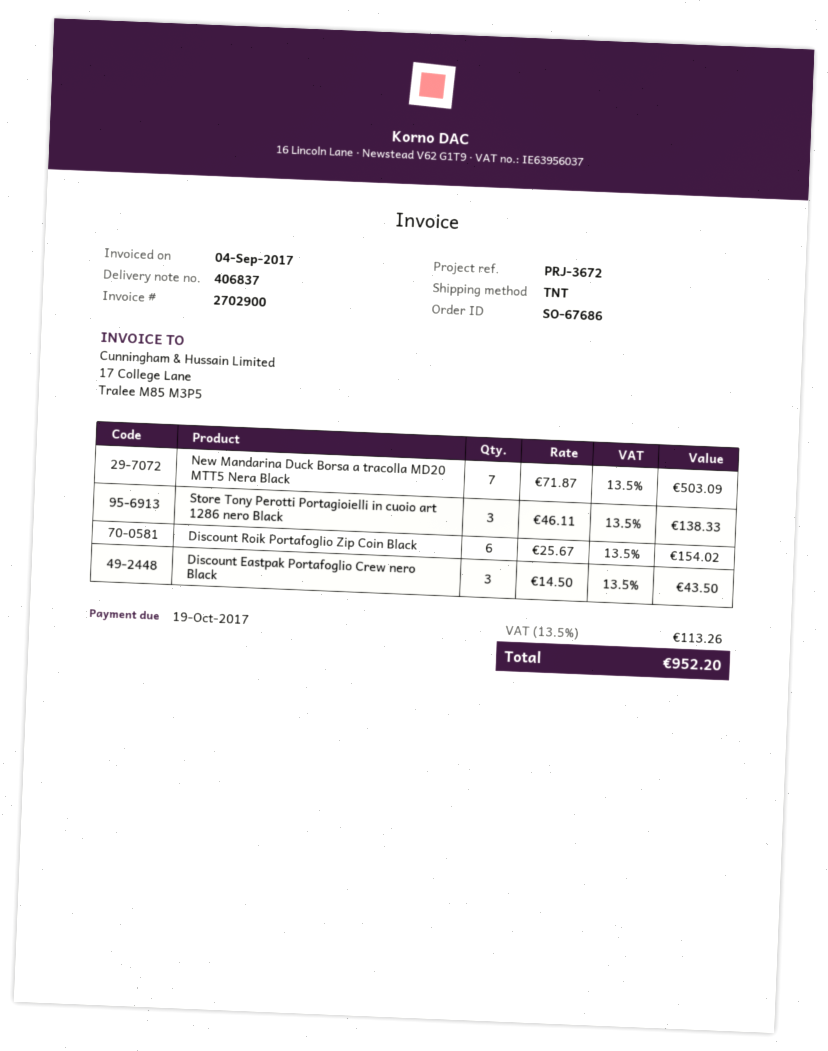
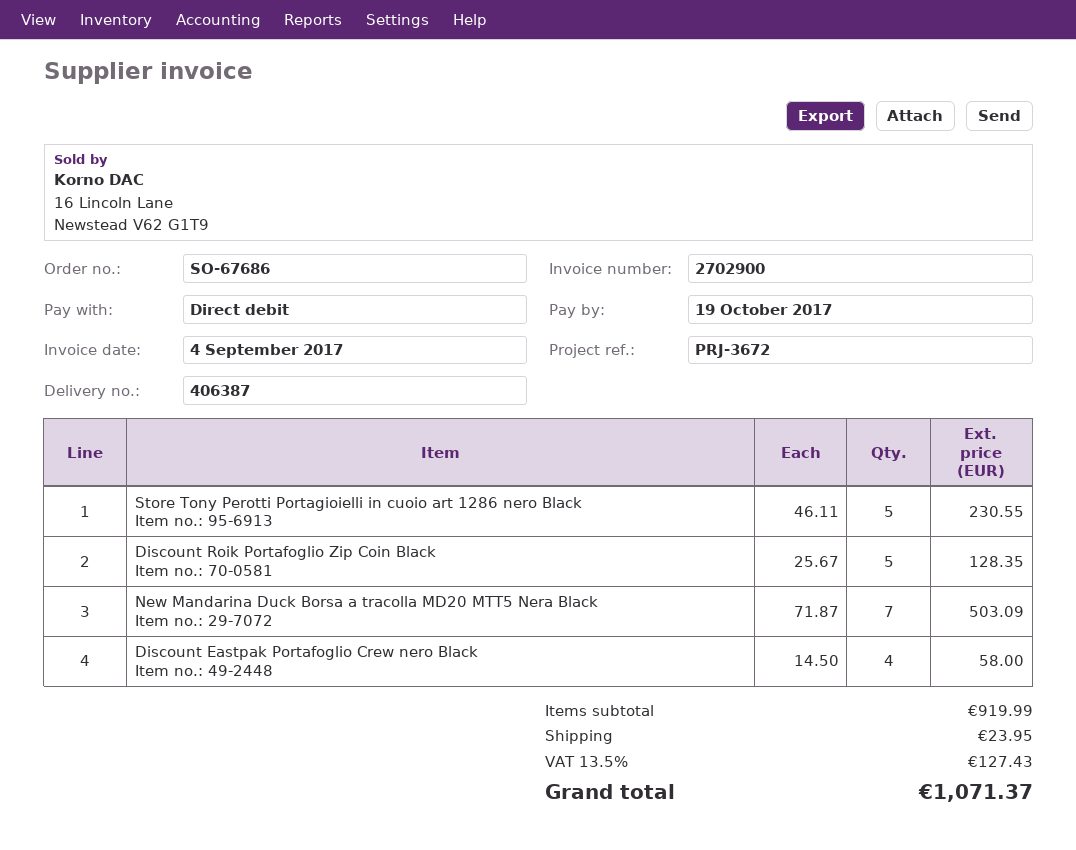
delivery note number: 406837 -> 406387
Store Tony Perotti Portagioielli in cuoio art 1286 nero Black: 3 x 46.11 = 138.33 -> 5 x 46.11 = 230.55
Discount Roik Portafoglio Zip Coin Black: 6 x 25.67 = 154.02 -> 5 x 25.67 = 128.35
Discount Eastpak Portafoglio Crew nero Black: 3 x 14.50 = 43.50 -> 4 x 14.50 = 58.00
shipping: none -> 23.95
tax: 13.5% = 113.26 -> 13.5% = 127.43
total: 952.20 -> 1071.37

